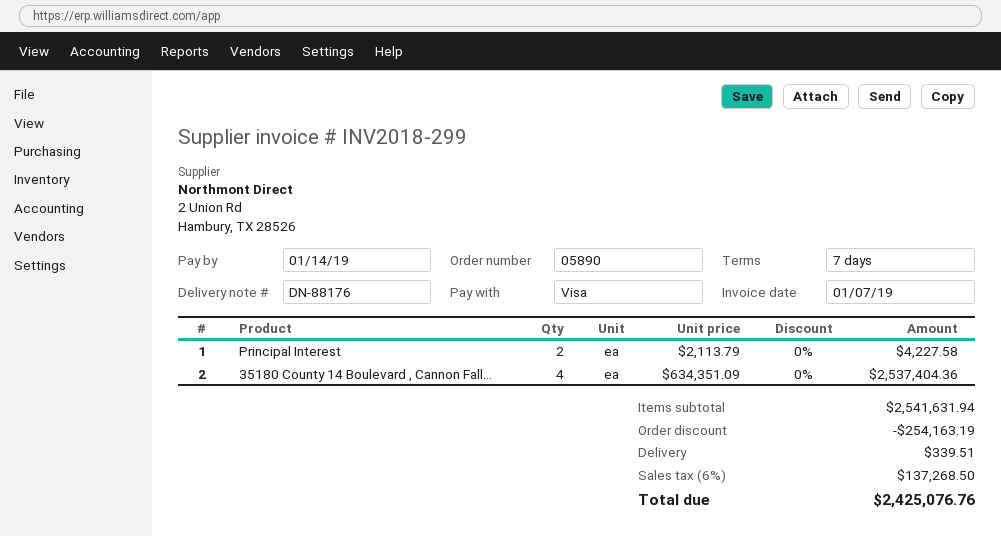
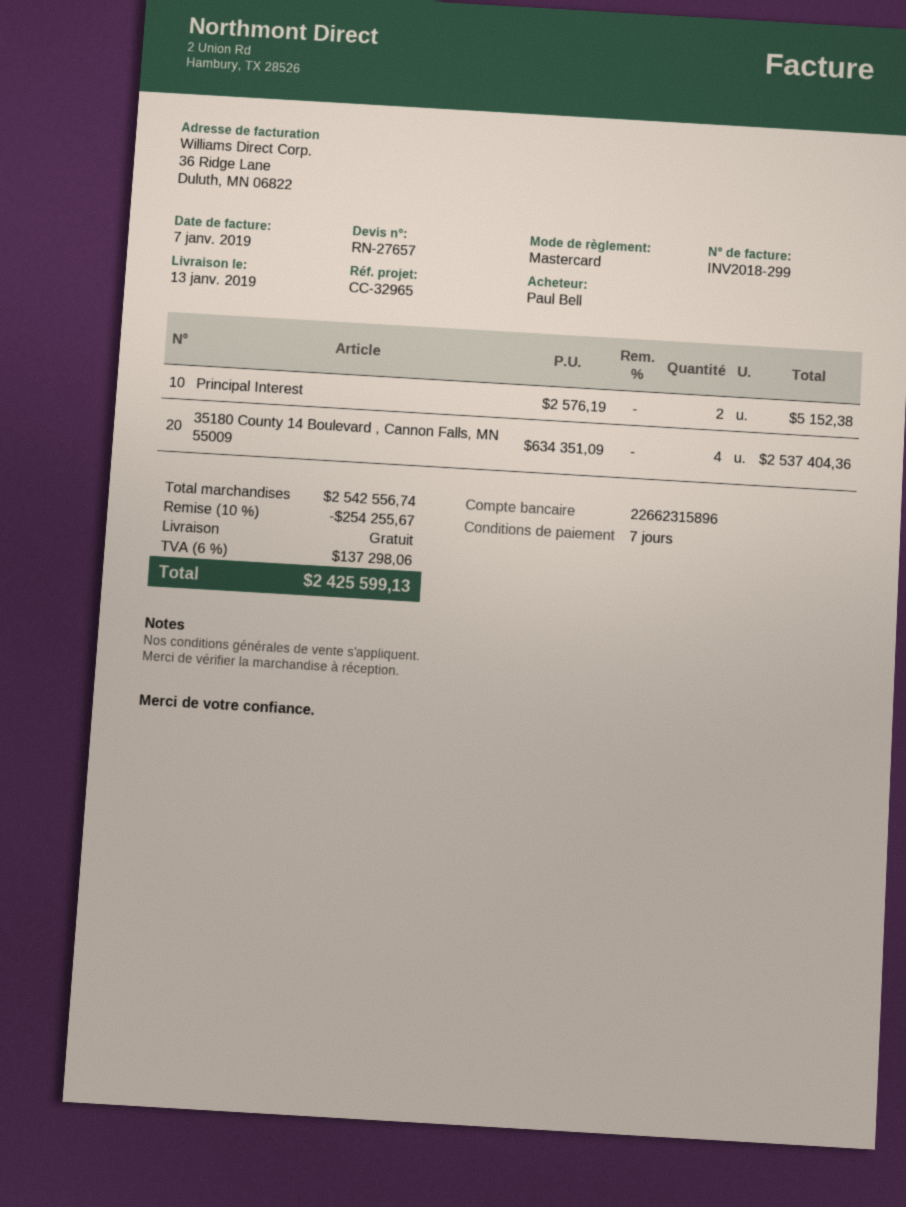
payment method: Visa -> Mastercard
Principal Interest: 2 x 2113.79 = 4227.58 -> 2 x 2576.19 = 5152.38
subtotal: 2541631.94 -> 2542556.74
discount: 254163.19 -> 254255.67
shipping: 339.51 -> 0.00
tax: 6% = 137268.50 -> 6% = 137298.06
total: 2425076.76 -> 2425599.13

